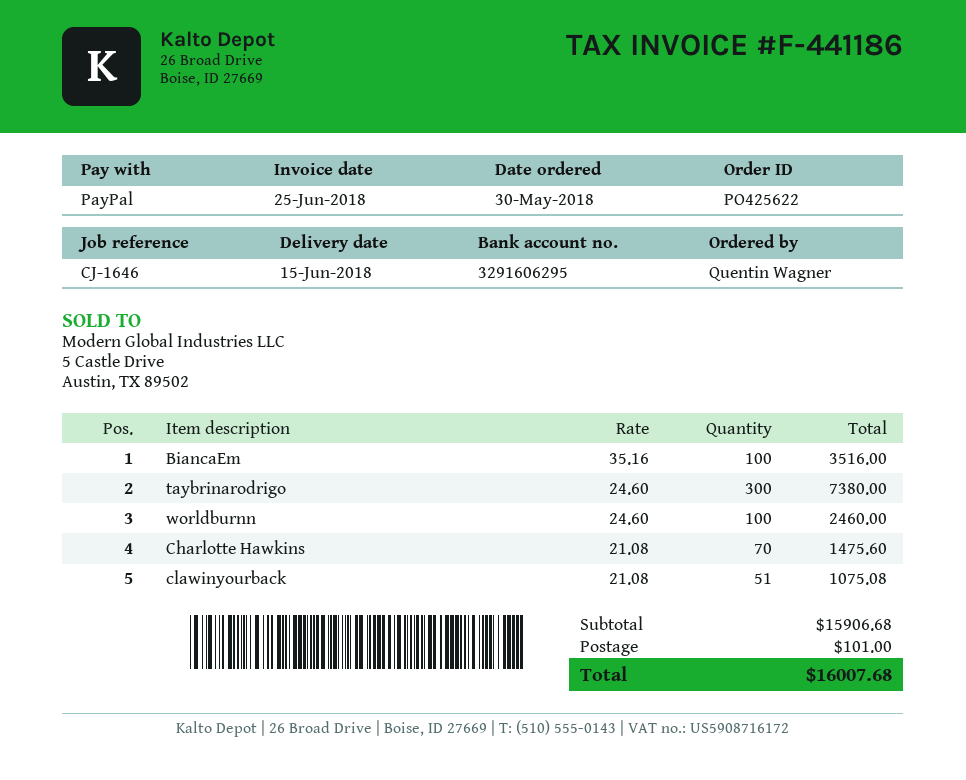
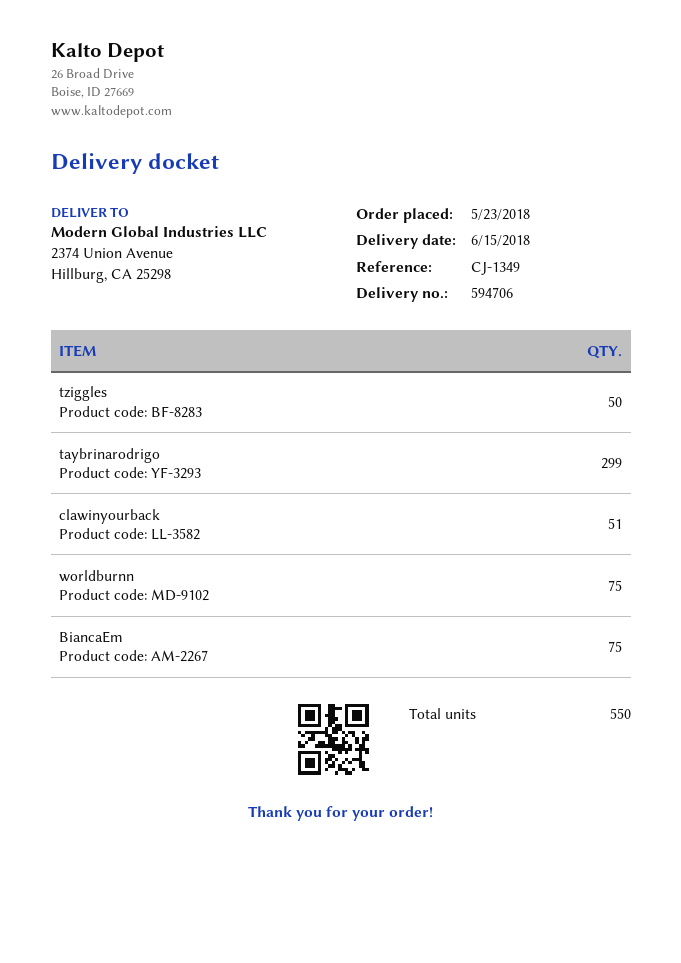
order date: 2018-05-30 -> 2018-05-23
reference: CJ-1646 -> CJ-1349
BiancaEm: 100 -> 75
taybrinarodrigo: 300 -> 299
worldburnn: 100 -> 75
Charlotte Hawkins: 70 -> none
tziggles: none -> 50

